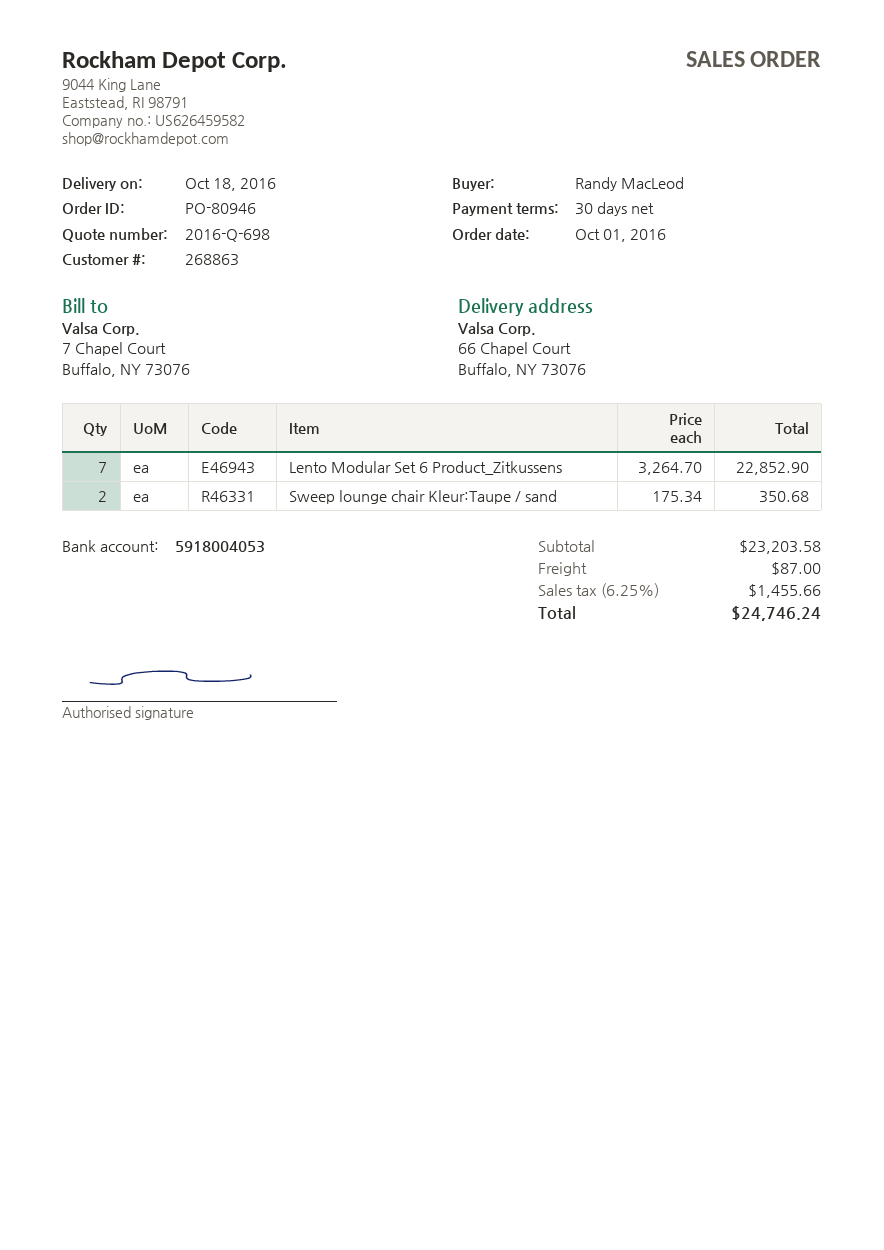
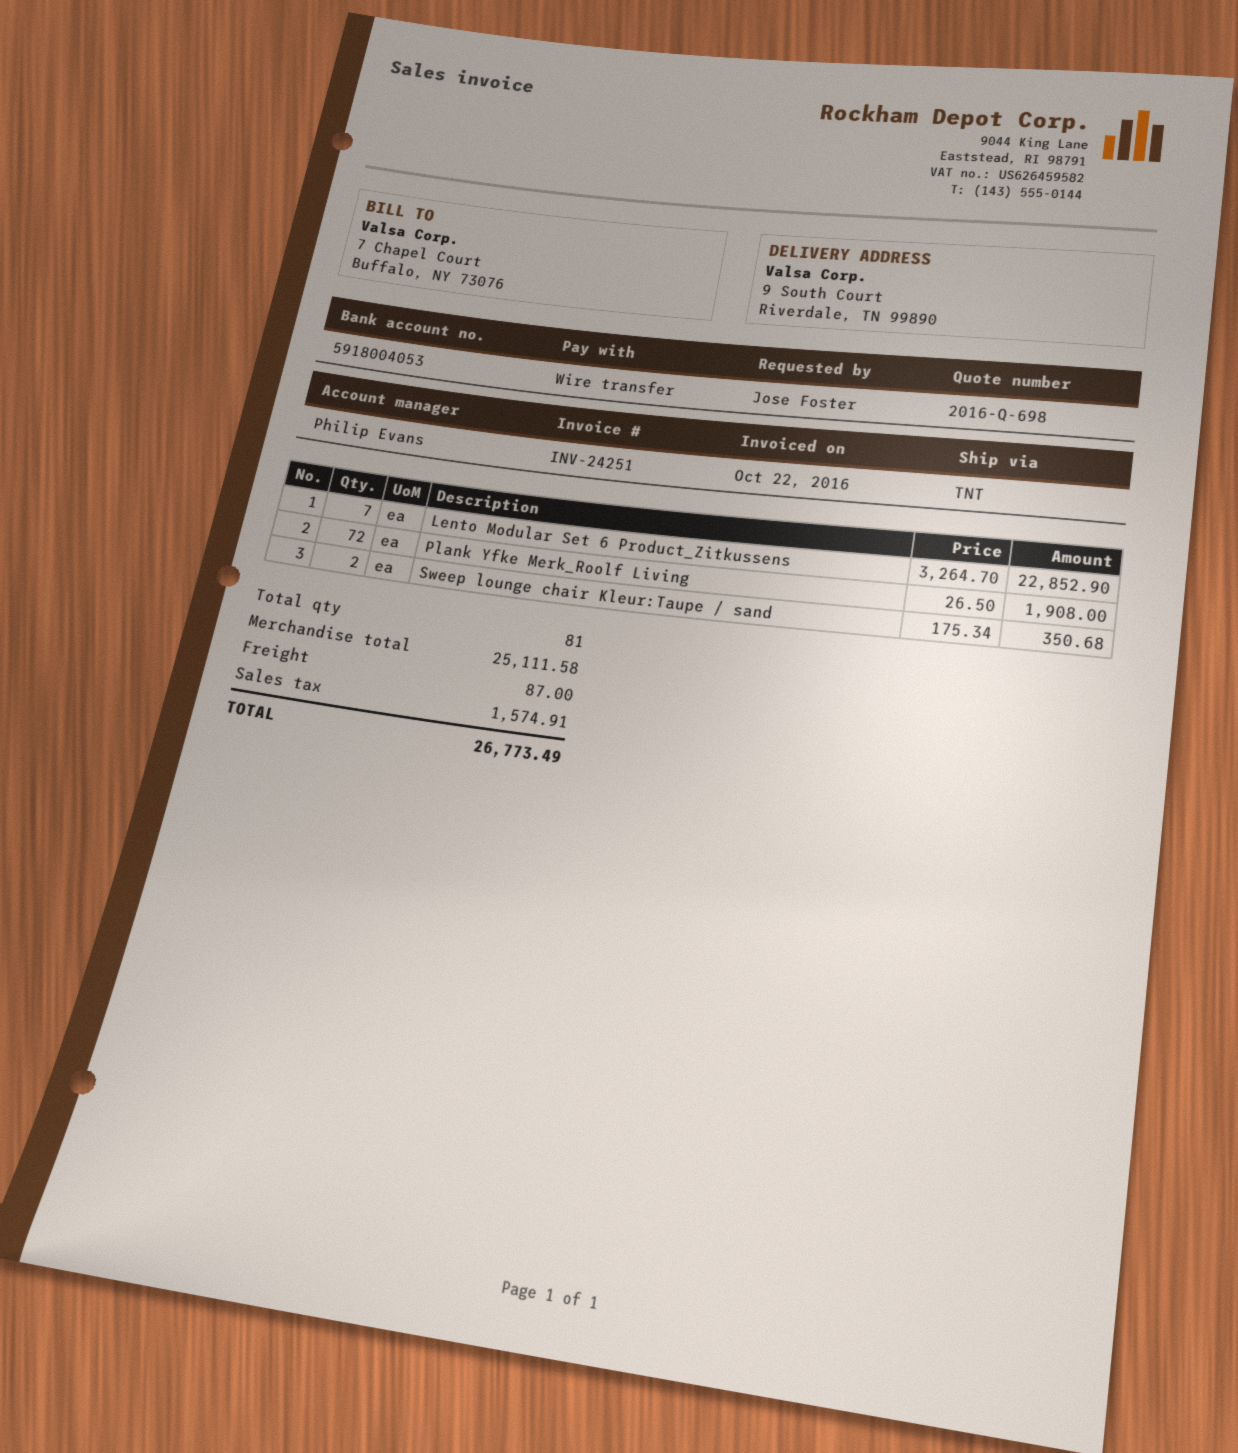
ordered by: Randy MacLeod -> Jose Foster
ship to: 66 Chapel Court, Buffalo, NY 73076 -> 9 South Court, Riverdale, TN 99890
Plank Yfke Merk_Roolf Living: none -> 72 x 26.50 = 1908.00
subtotal: 23203.58 -> 25111.58
tax: 1455.66 -> 1574.91
total: 24746.24 -> 26773.49

